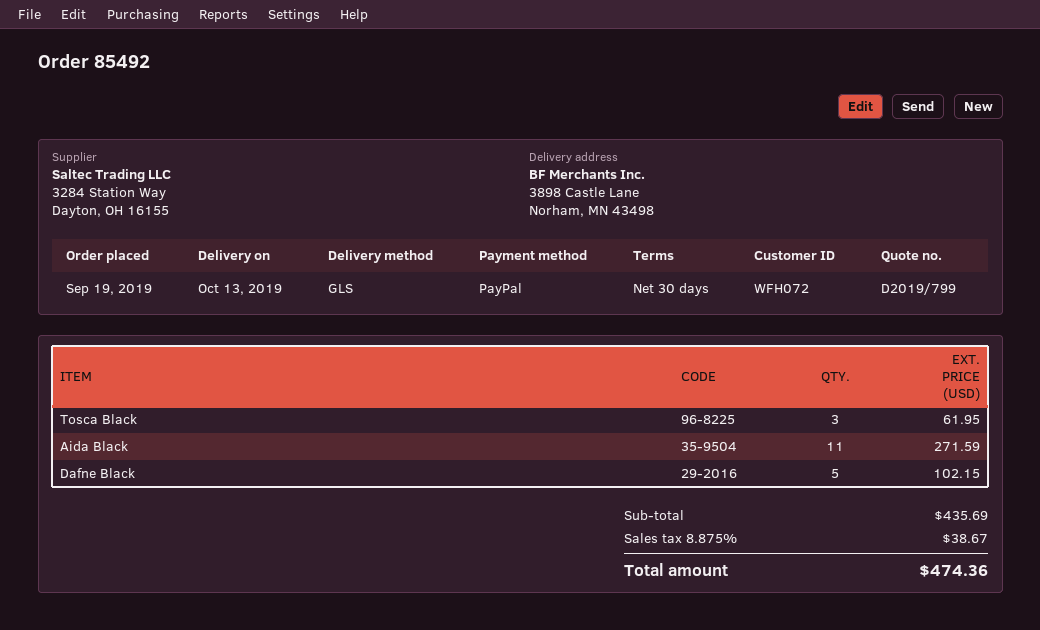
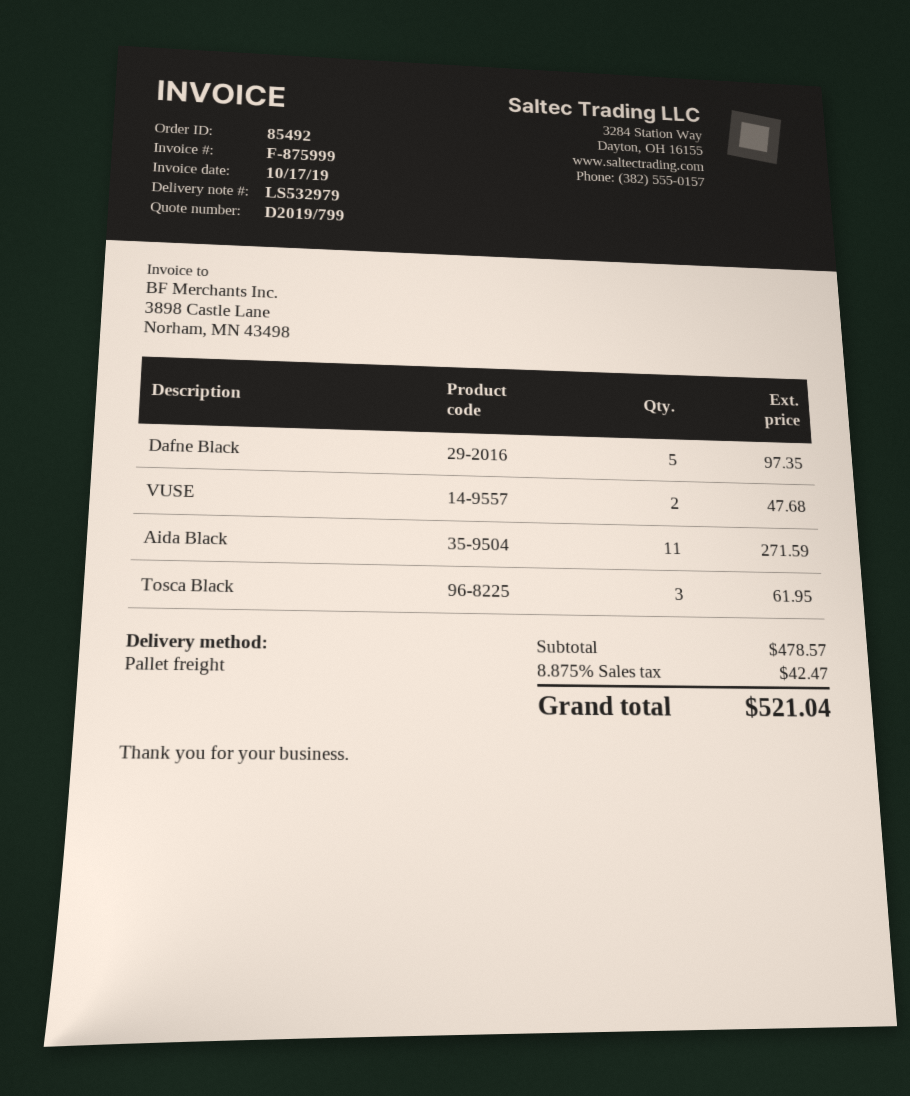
shipping method: GLS -> pallet freight
Dafne Black: 5 for 102.15 -> 5 for 97.35
VUSE: none -> 2 for 47.68
subtotal: 435.69 -> 478.57
tax: 8.875% = 38.67 -> 8.875% = 42.47
total: 474.36 -> 521.04

